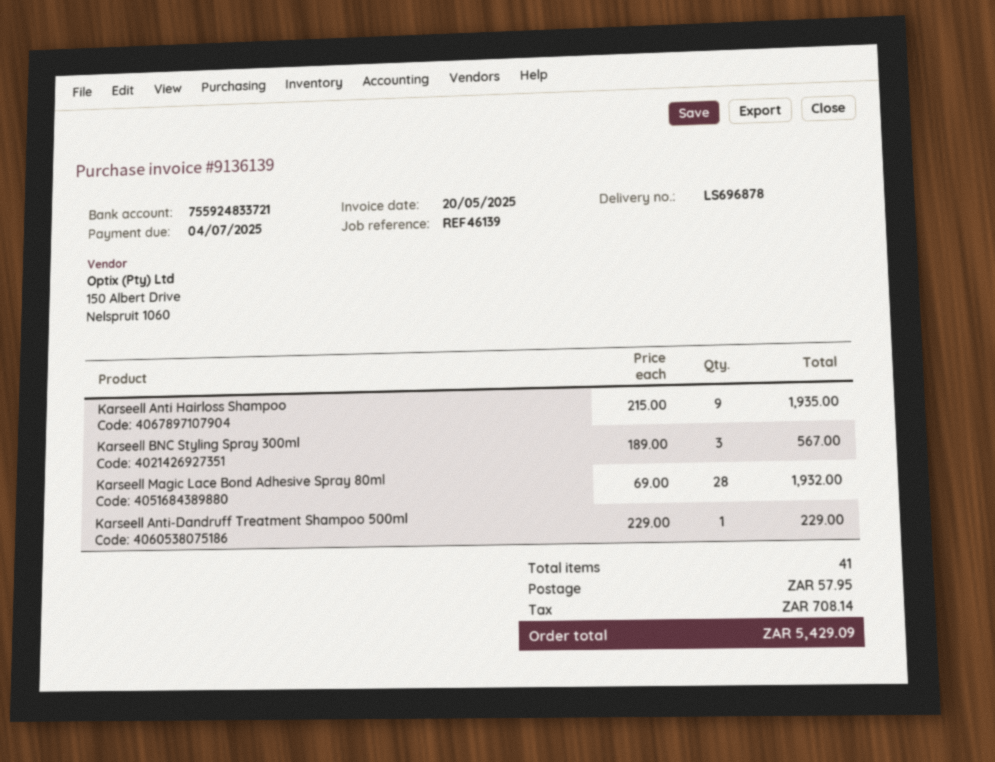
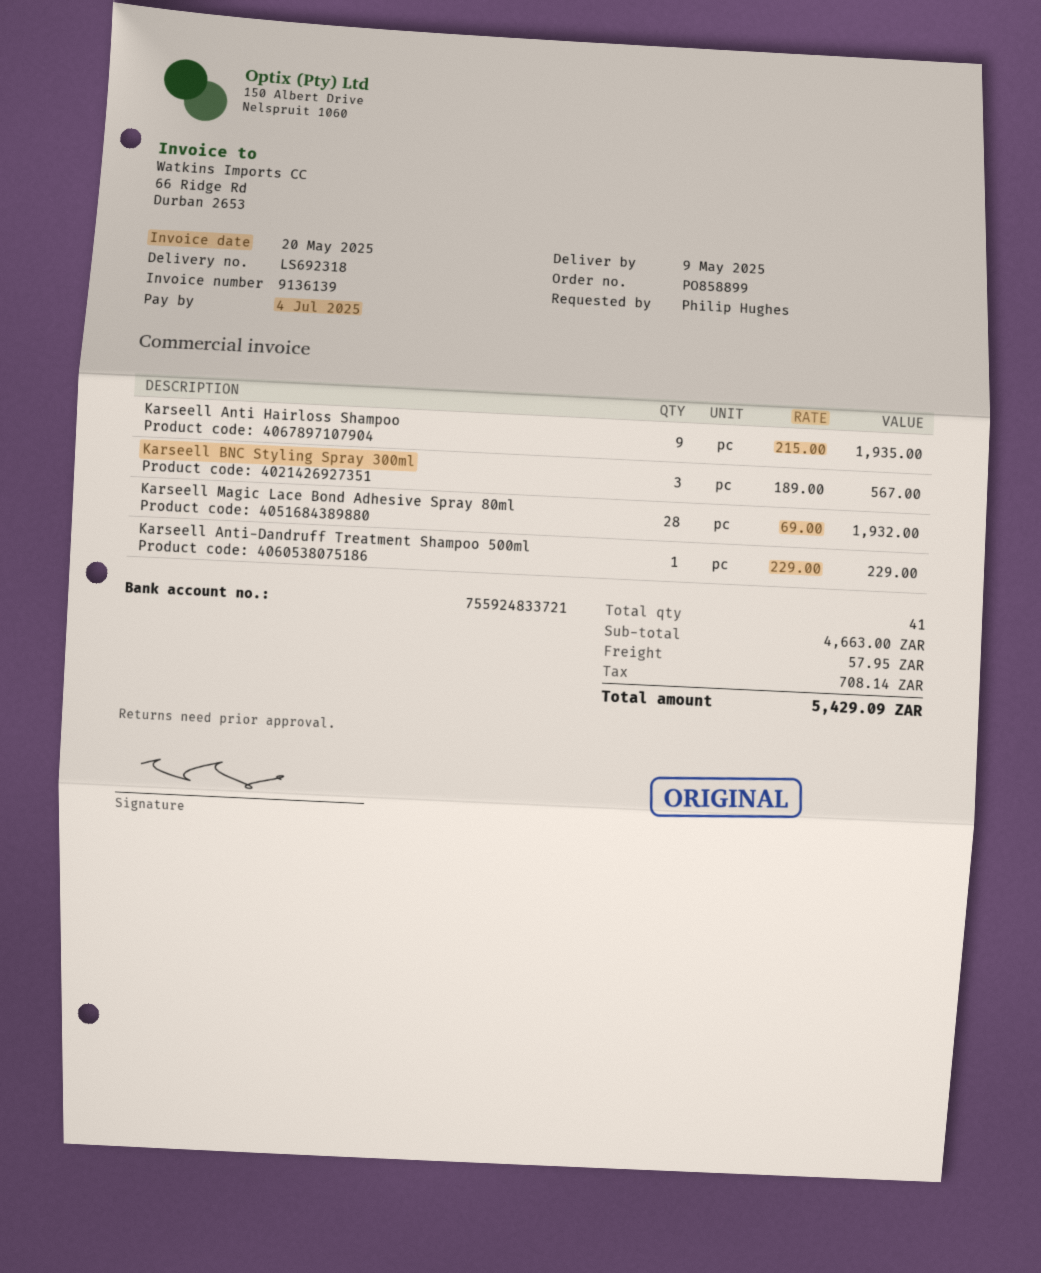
delivery note number: LS696878 -> LS692318

